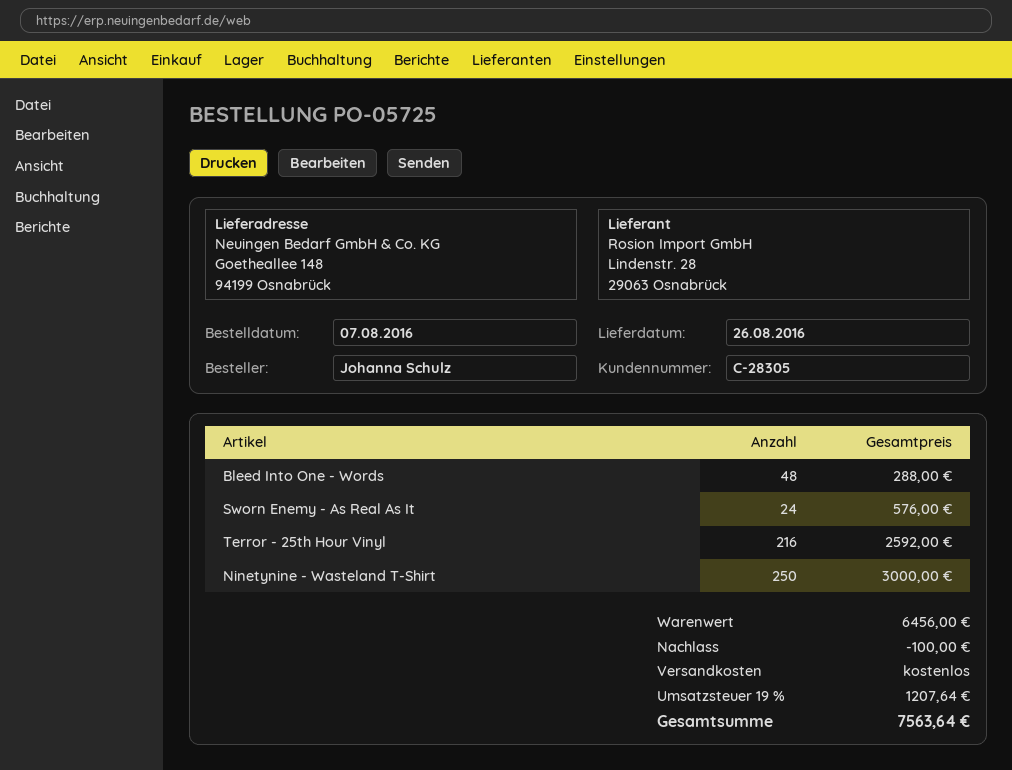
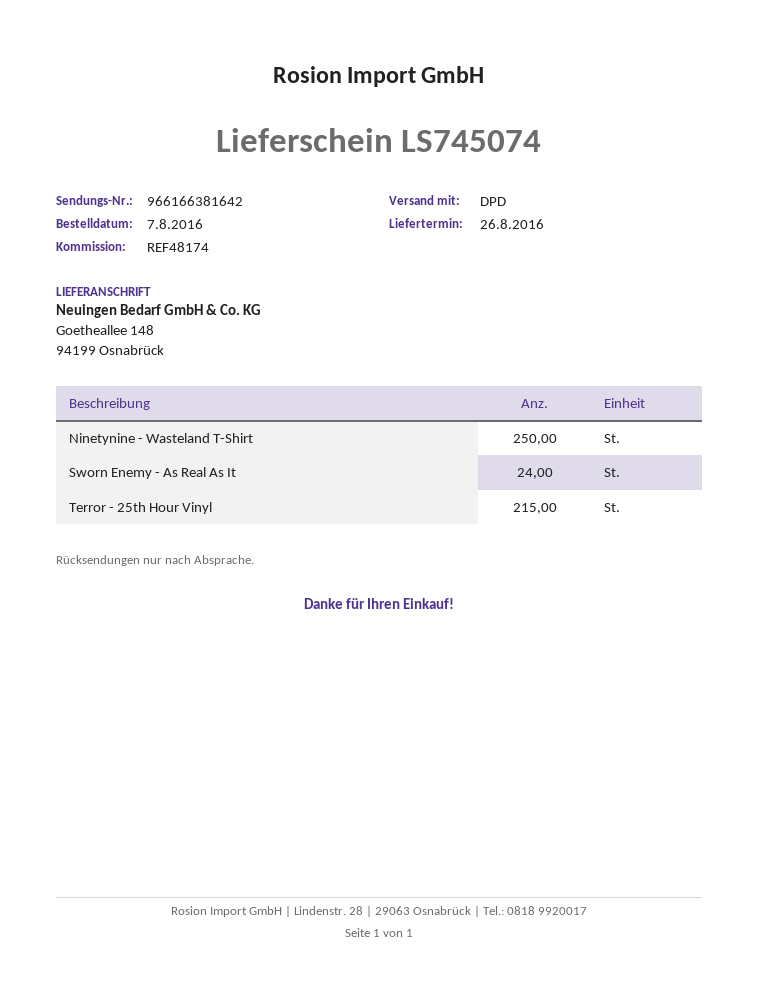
Bleed Into One - Words: 48 -> none
Terror - 25th Hour Vinyl: 216 -> 215

